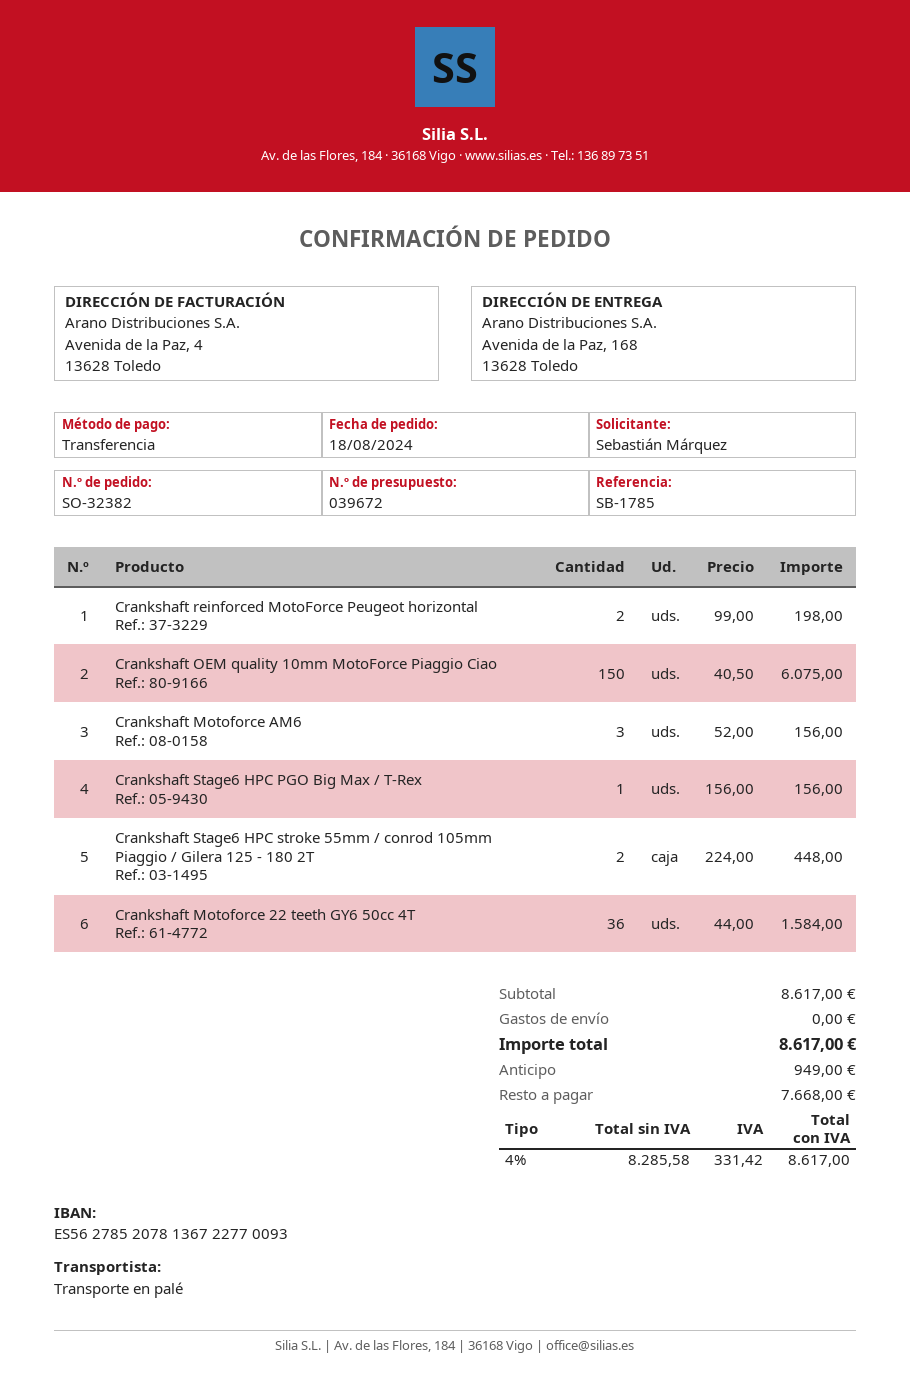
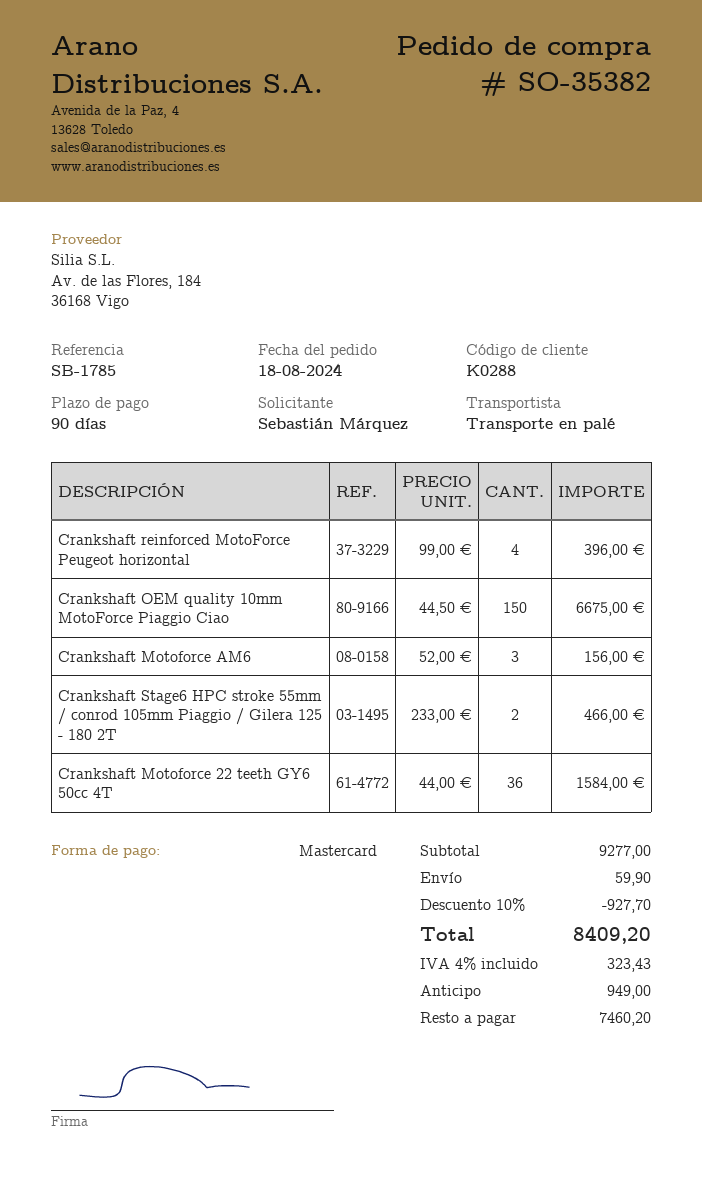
order number: SO-32382 -> SO-35382
payment method: bank transfer -> Mastercard
Crankshaft reinforced MotoForce Peugeot horizontal: 2 x 99.00 = 198.00 -> 4 x 99.00 = 396.00
Crankshaft OEM quality 10mm MotoForce Piaggio Ciao: 150 x 40.50 = 6075.00 -> 150 x 44.50 = 6675.00
Crankshaft Stage6 HPC PGO Big Max / T-Rex: 1 x 156.00 = 156.00 -> none
Crankshaft Stage6 HPC stroke 55mm / conrod 105mm Piaggio / Gilera 125 - 180 2T: 2 x 224.00 = 448.00 -> 2 x 233.00 = 466.00
subtotal: 8617.00 -> 9277.00
discount: none -> 10% = 927.70
shipping: 0.00 -> 59.90
tax: 4% = 331.42 -> 4% = 323.43
total: 8617.00 -> 8409.20
balance: 7668.00 -> 7460.20

